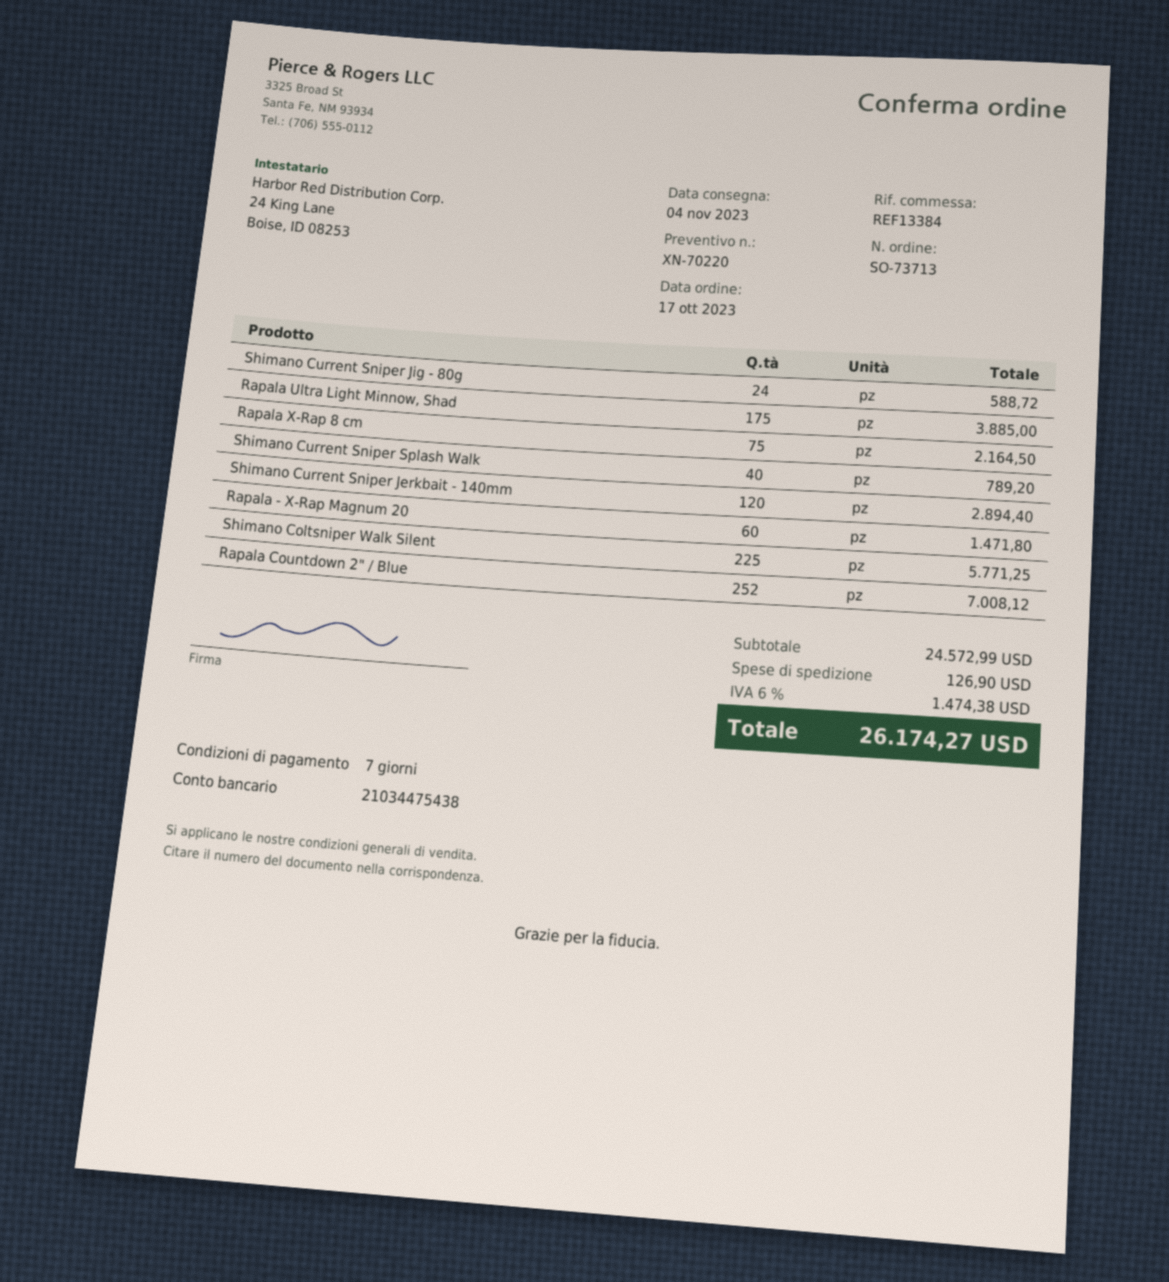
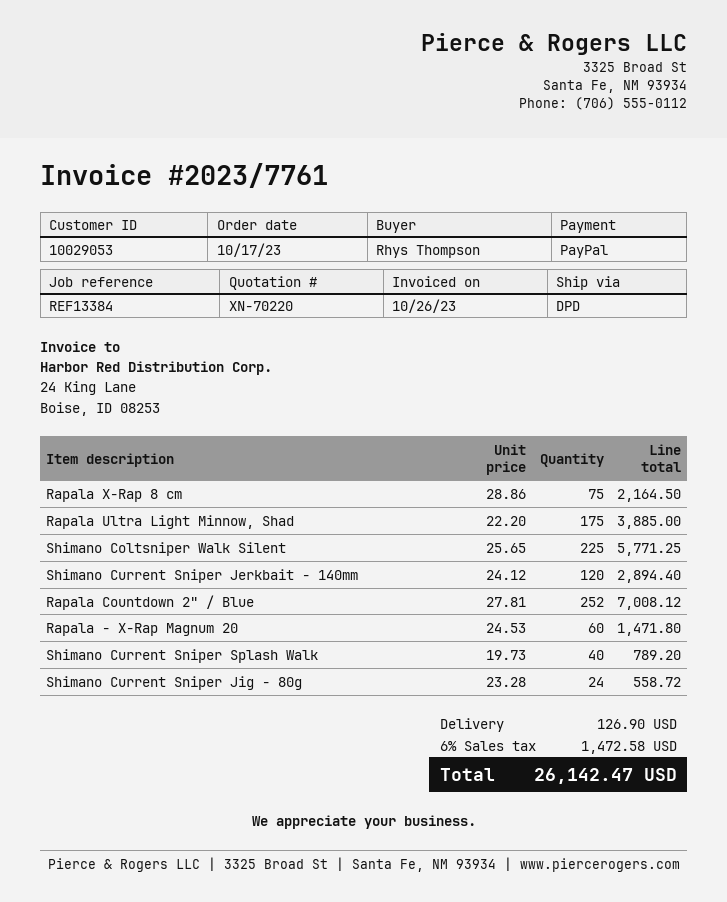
Shimano Current Sniper Jig - 80g: 24 for 588.72 -> 24 for 558.72
tax: 6% = 1474.38 -> 6% = 1472.58
total: 26174.27 -> 26142.47

